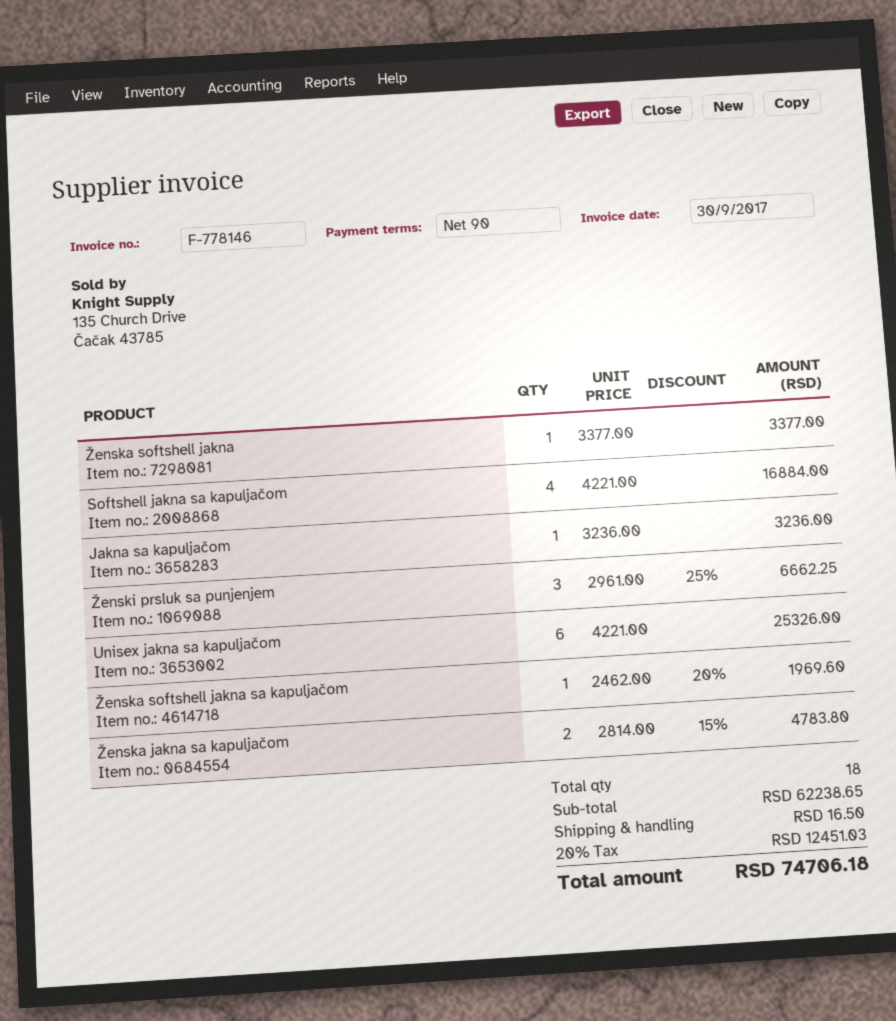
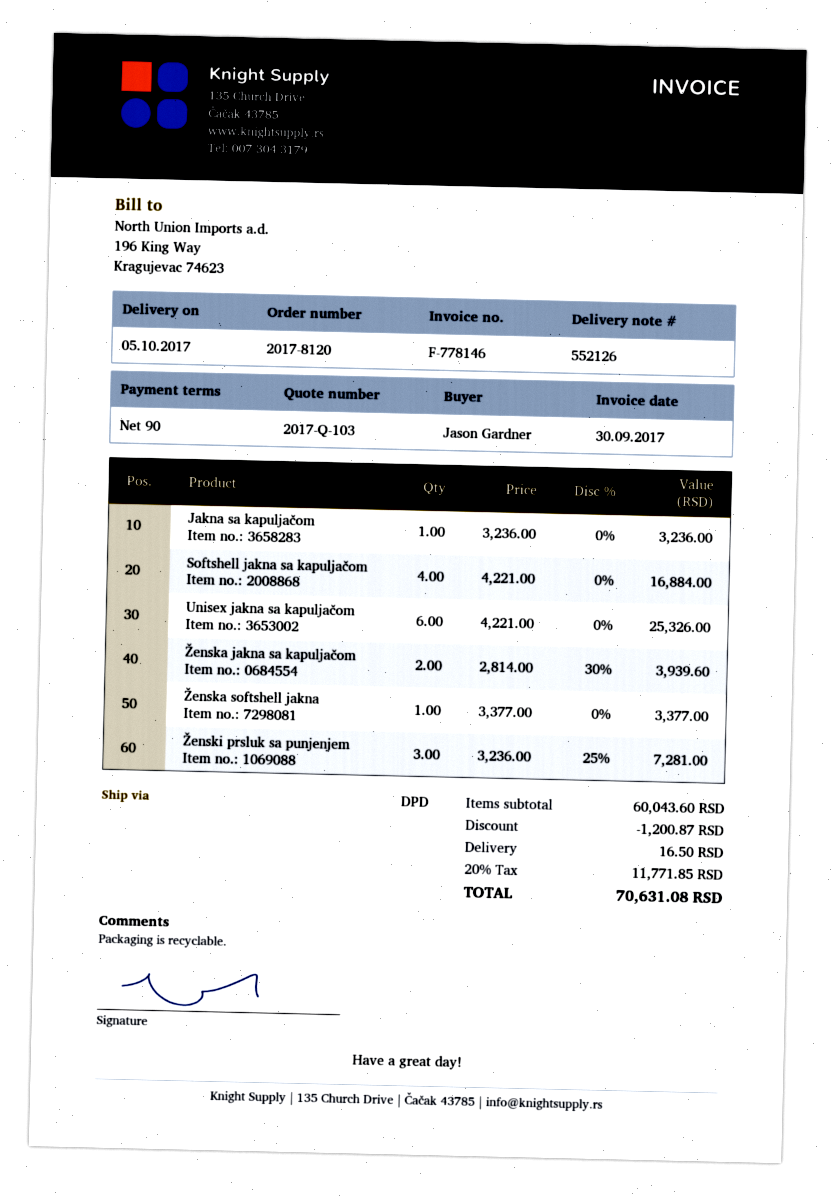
Ženski prsluk sa punjenjem: 3 x 2961.00 - 25% = 6662.25 -> 3 x 3236.00 - 25% = 7281.00
Ženska softshell jakna sa kapuljačom: 1 x 2462.00 - 20% = 1969.60 -> none
Ženska jakna sa kapuljačom: 2 x 2814.00 - 15% = 4783.80 -> 2 x 2814.00 - 30% = 3939.60
subtotal: 62238.65 -> 60043.60
discount: none -> 1200.87
tax: 20% = 12451.03 -> 20% = 11771.85
total: 74706.18 -> 70631.08

